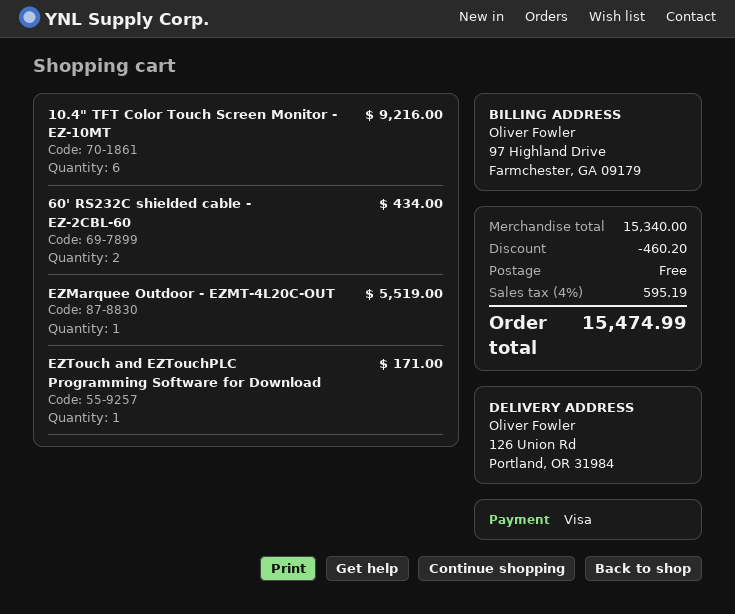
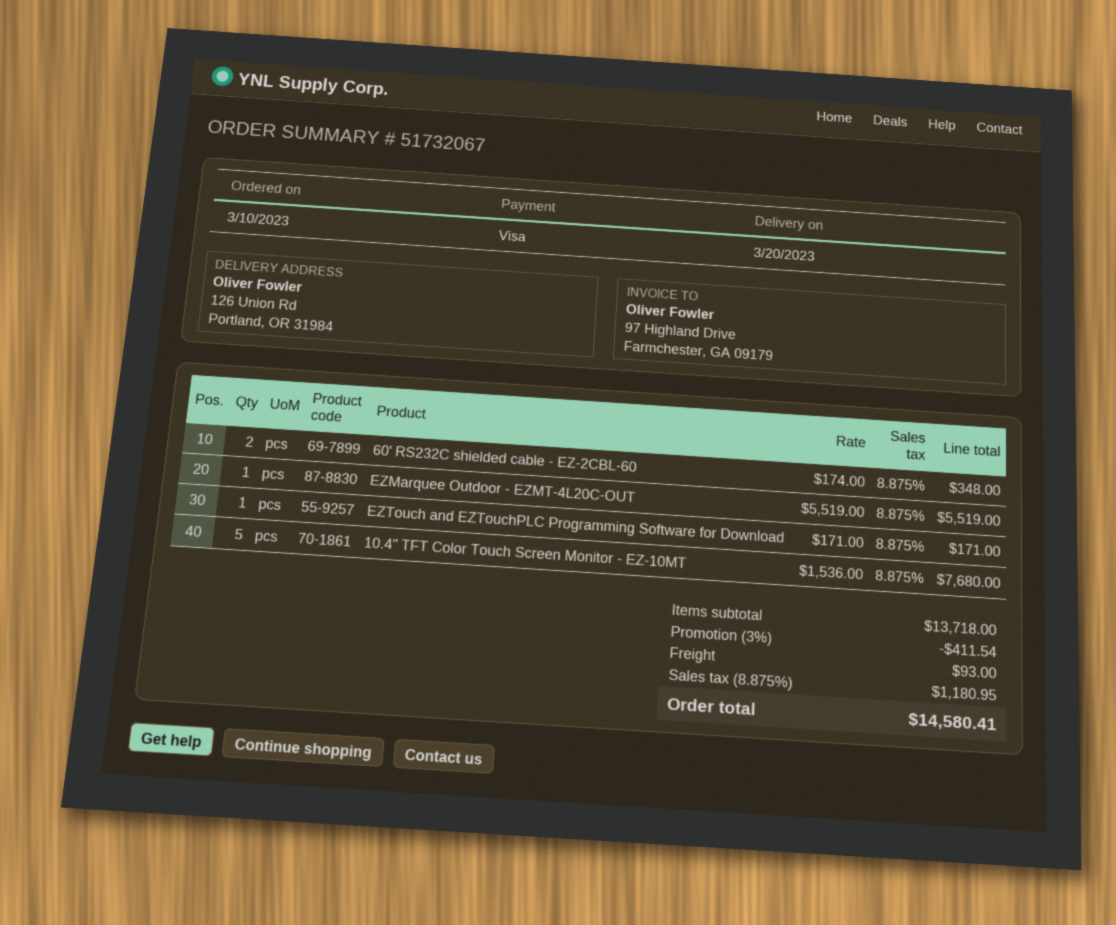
10.4" TFT Color Touch Screen Monitor - EZ-10MT: 6 for 9216.00 -> 5 for 7680.00
60' RS232C shielded cable - EZ-2CBL-60: 2 for 434.00 -> 2 for 348.00
subtotal: 15340.00 -> 13718.00
discount: 460.20 -> 411.54
shipping: 0.00 -> 93.00
tax: 4% = 595.19 -> 8.875% = 1180.95
total: 15474.99 -> 14580.41

